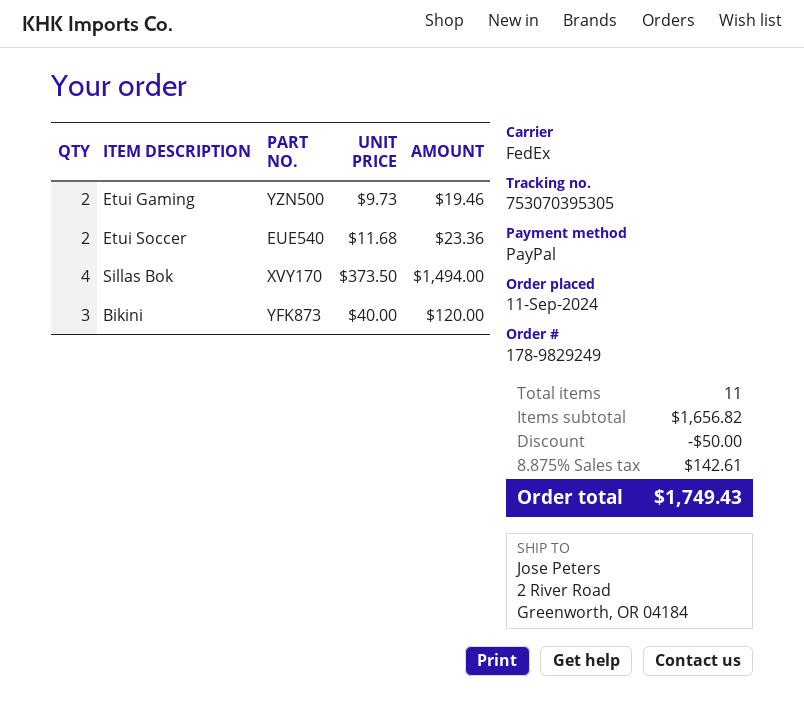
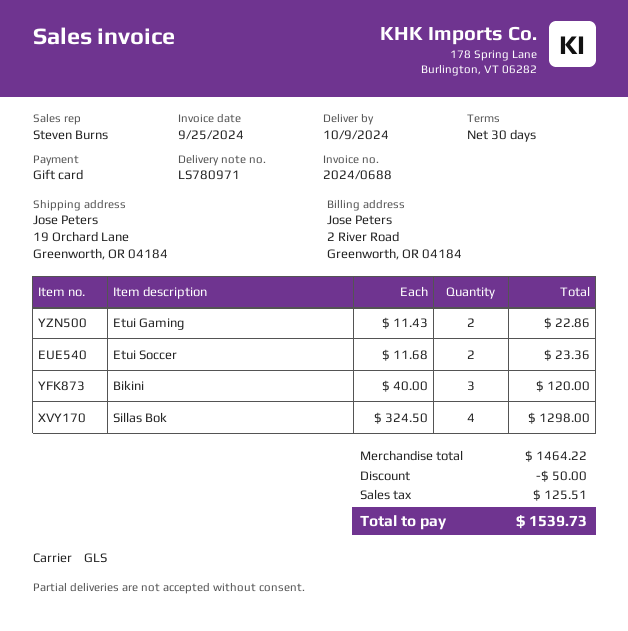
payment method: PayPal -> gift card
shipping method: FedEx -> GLS
ship to: 2 River Road, Greenworth, OR 04184 -> 19 Orchard Lane, Greenworth, OR 04184
Etui Gaming: 2 x 9.73 = 19.46 -> 2 x 11.43 = 22.86
Sillas Bok: 4 x 373.50 = 1494.00 -> 4 x 324.50 = 1298.00
subtotal: 1656.82 -> 1464.22
tax: 142.61 -> 125.51
total: 1749.43 -> 1539.73

